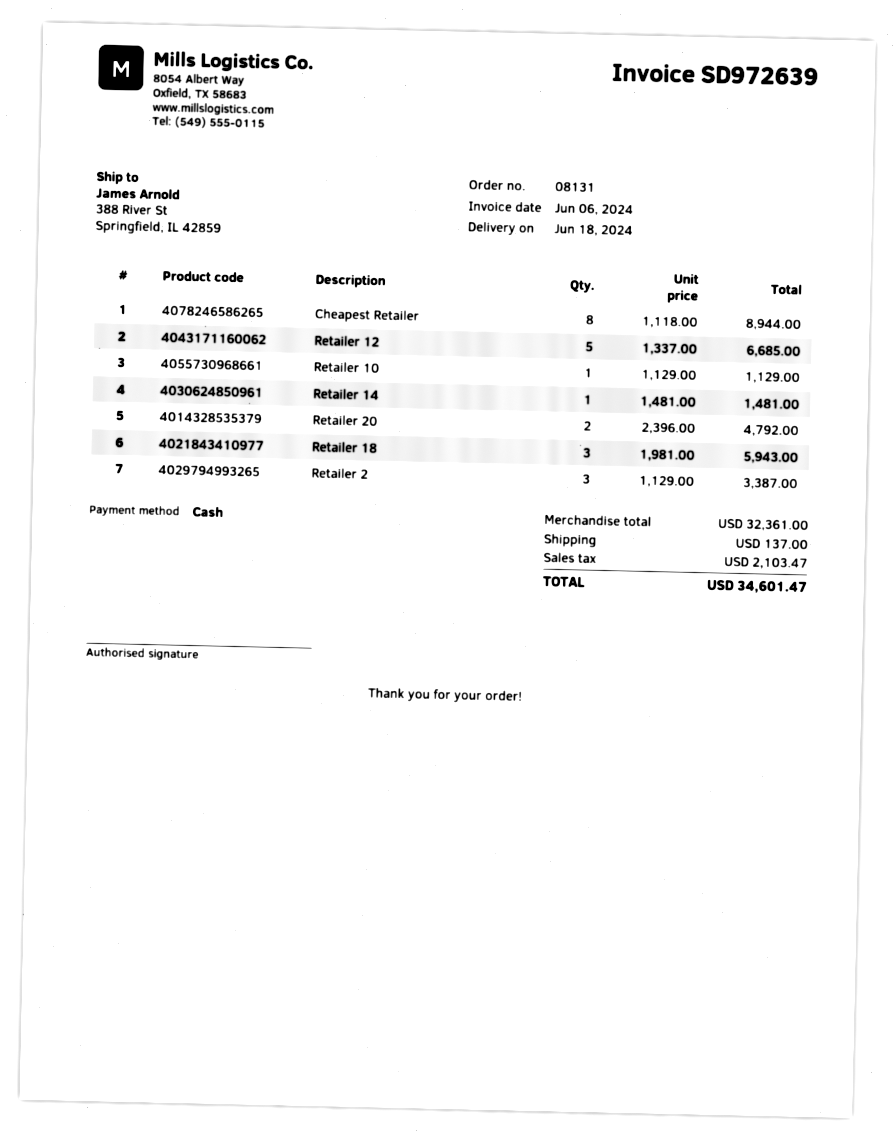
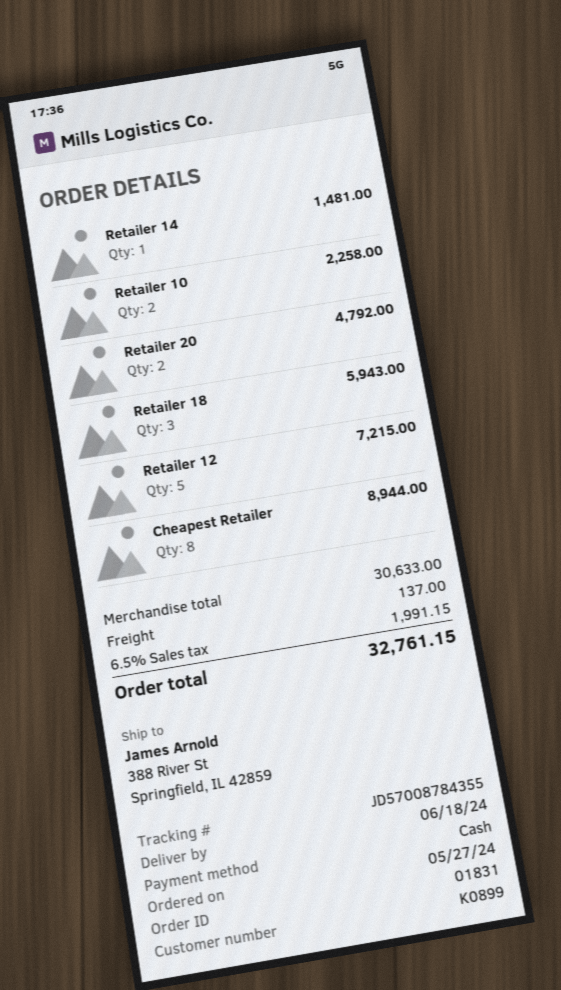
order number: 08131 -> 01831
Retailer 12: 5 for 6685.00 -> 5 for 7215.00
Retailer 10: 1 for 1129.00 -> 2 for 2258.00
Retailer 2: 3 for 3387.00 -> none
subtotal: 32361.00 -> 30633.00
tax: 2103.47 -> 1991.15
total: 34601.47 -> 32761.15

